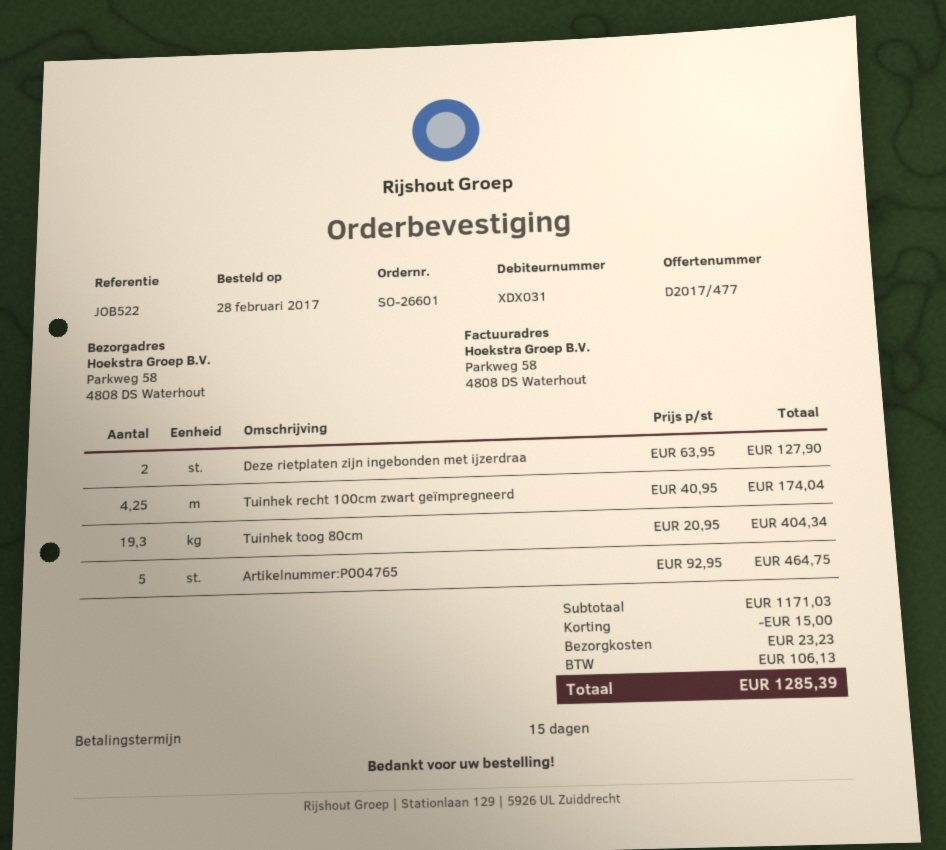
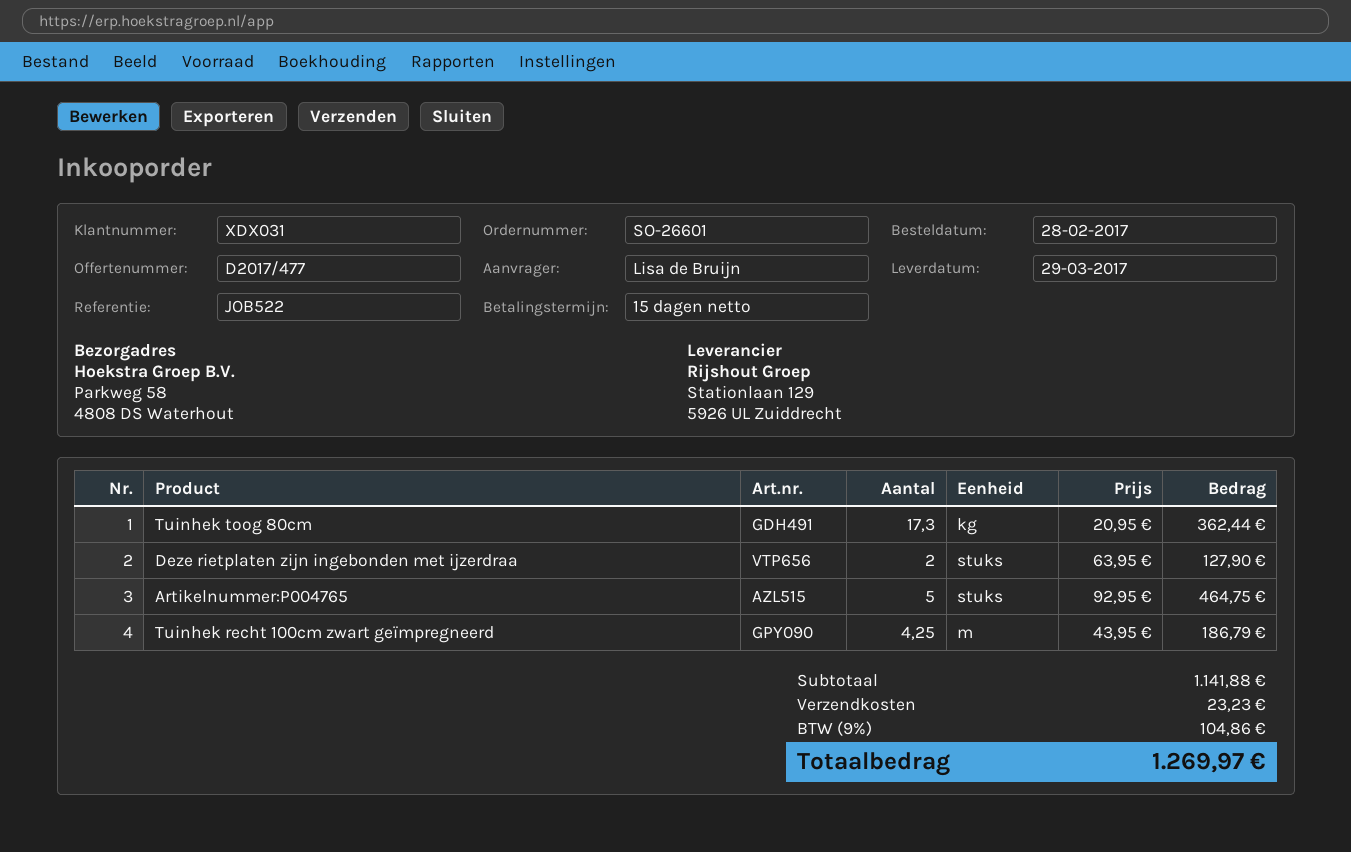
Tuinhek recht 100cm zwart geïmpregneerd: 4.25 x 40.95 = 174.04 -> 4.25 x 43.95 = 186.79
Tuinhek toog 80cm: 19.3 x 20.95 = 404.34 -> 17.3 x 20.95 = 362.44
subtotal: 1171.03 -> 1141.88
discount: 15.00 -> none
tax: 106.13 -> 104.86
total: 1285.39 -> 1269.97

